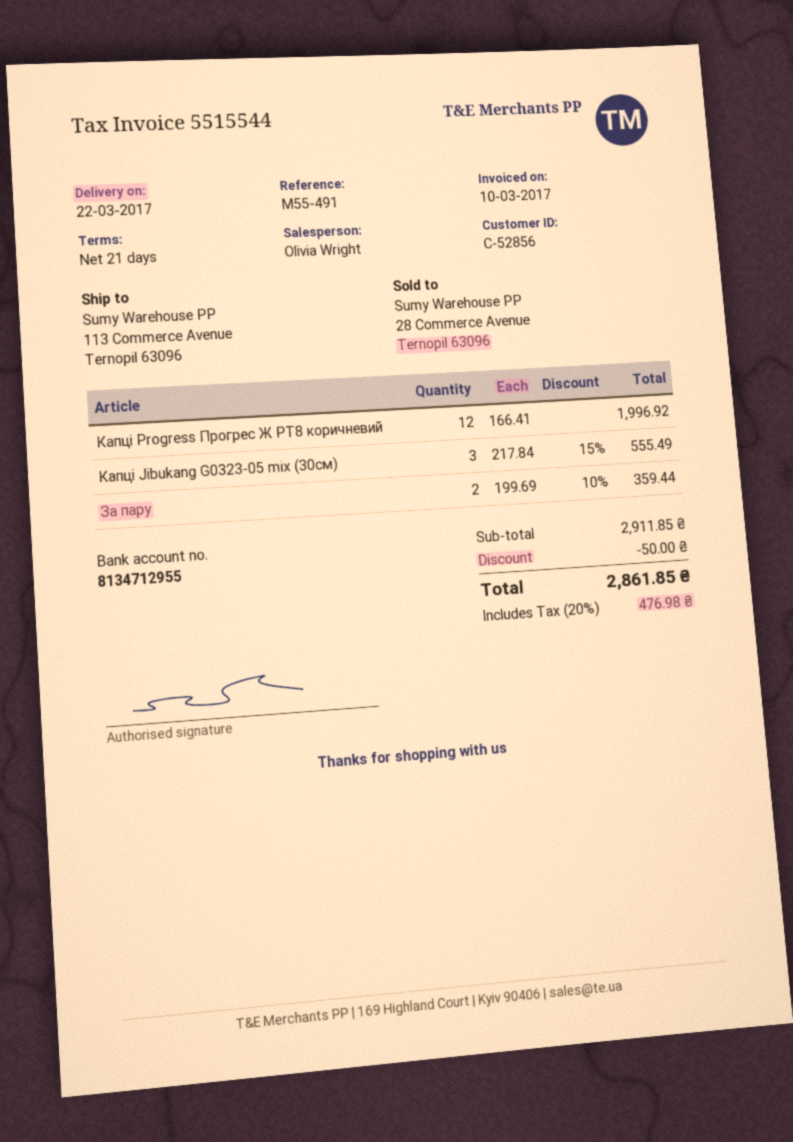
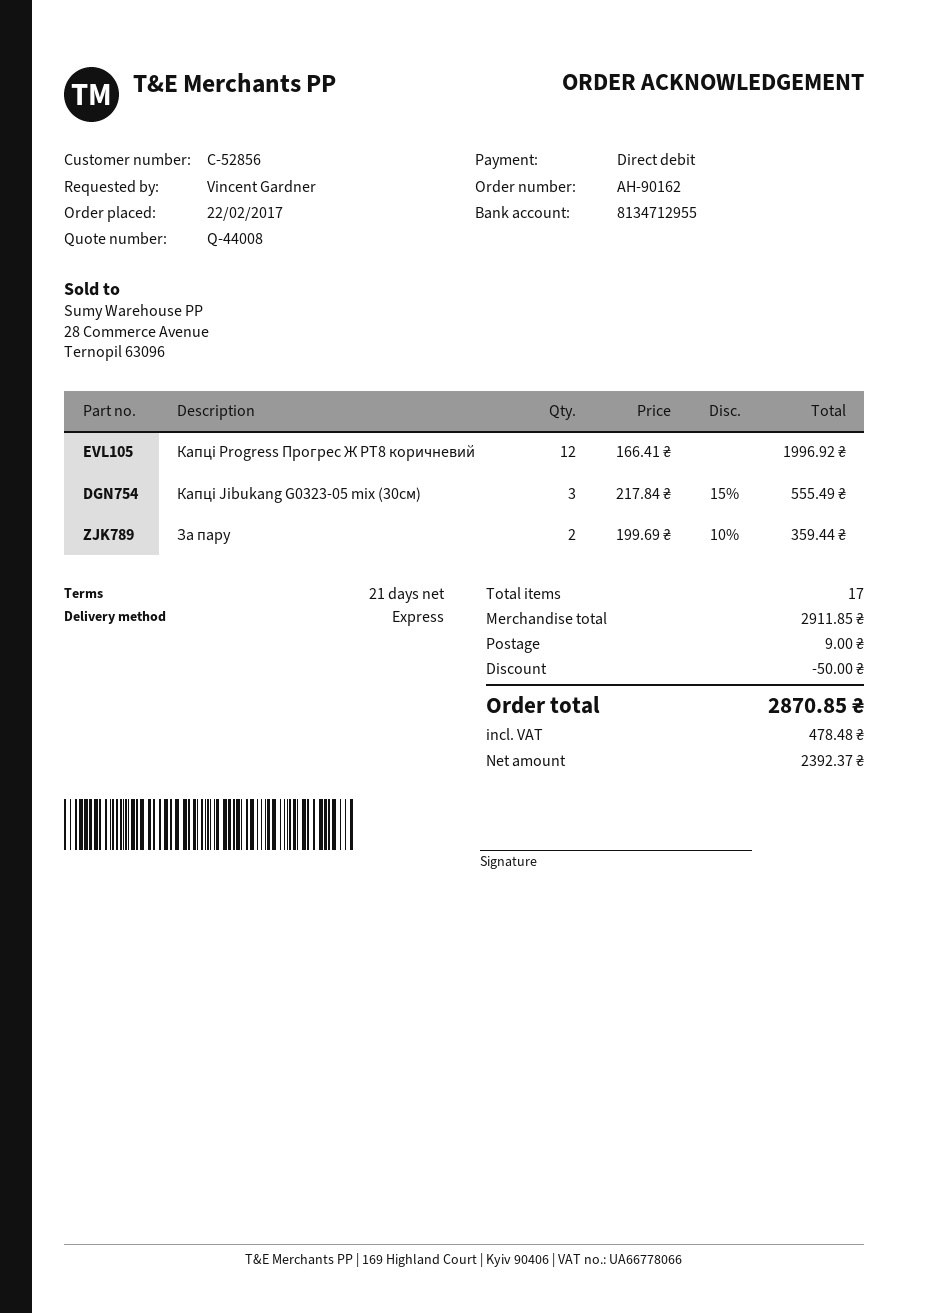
shipping: none -> 9.00
tax: 476.98 -> 478.48
total: 2861.85 -> 2870.85

